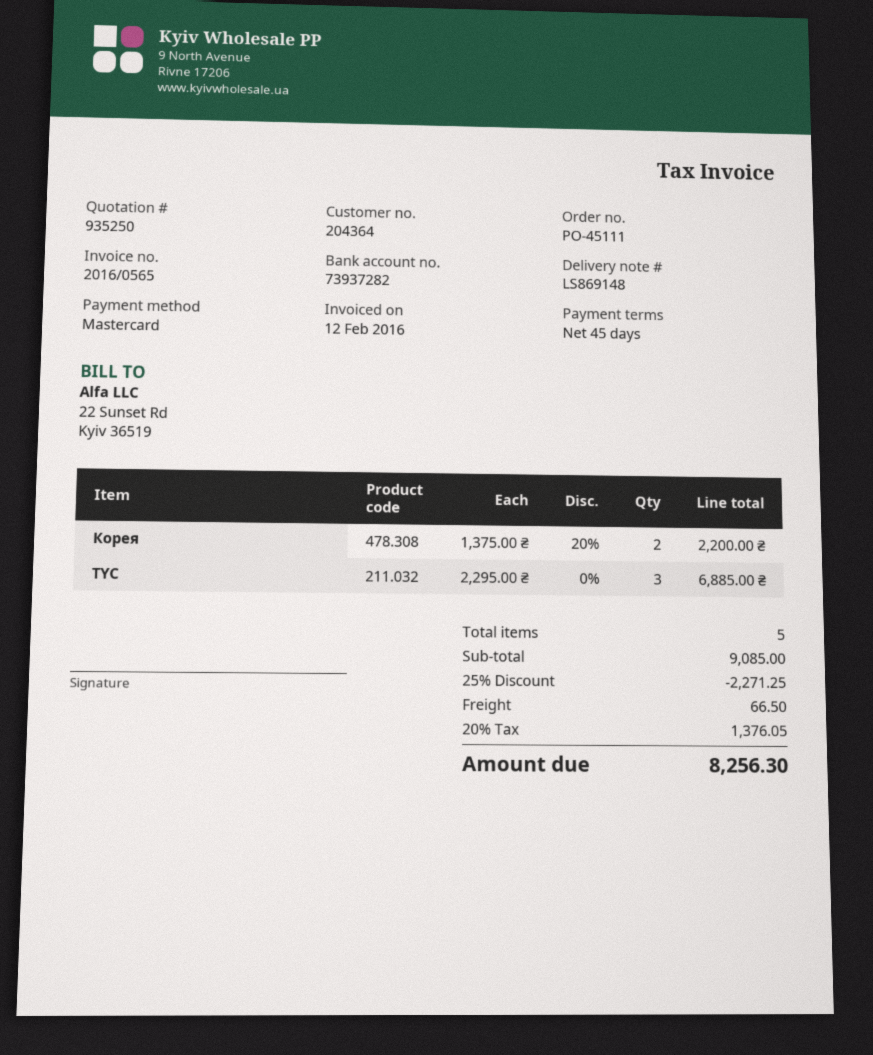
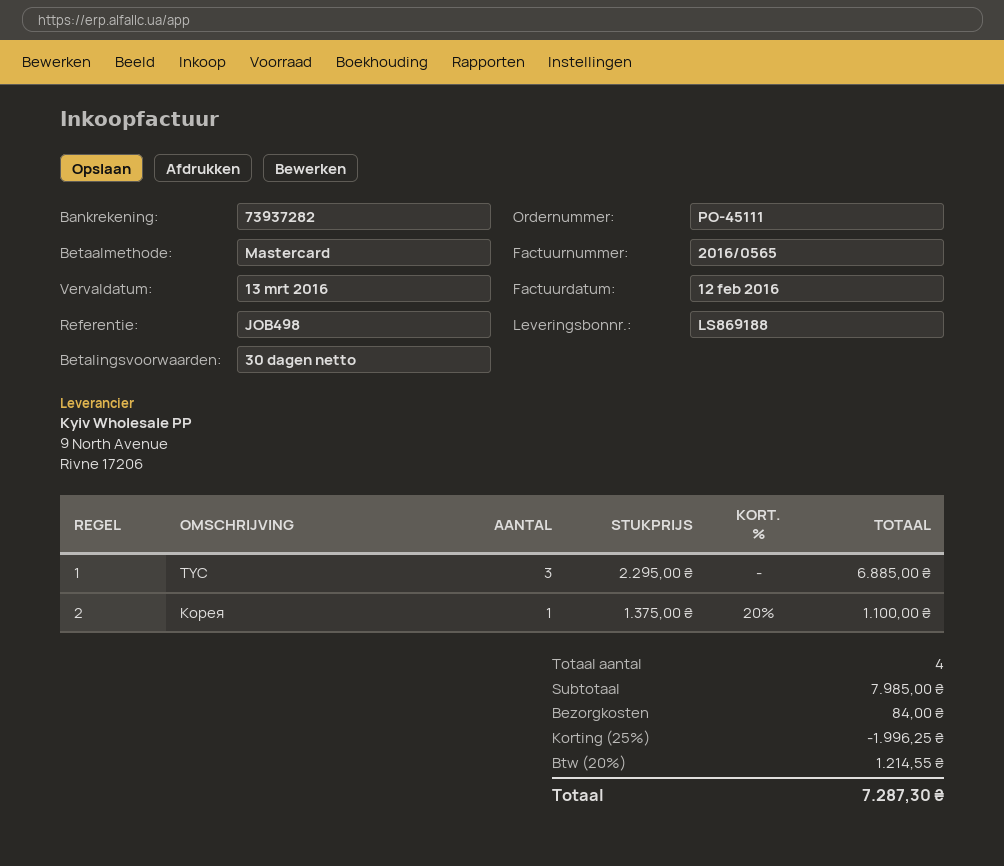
delivery note number: LS869148 -> LS869188
payment terms: 45 days -> 30 days
Корея: 2 x 1375.00 - 20% = 2200.00 -> 1 x 1375.00 - 20% = 1100.00
total quantity: 5 -> 4
subtotal: 9085.00 -> 7985.00
discount: 25% = 2271.25 -> 25% = 1996.25
shipping: 66.50 -> 84.00
tax: 20% = 1376.05 -> 20% = 1214.55
total: 8256.30 -> 7287.30

